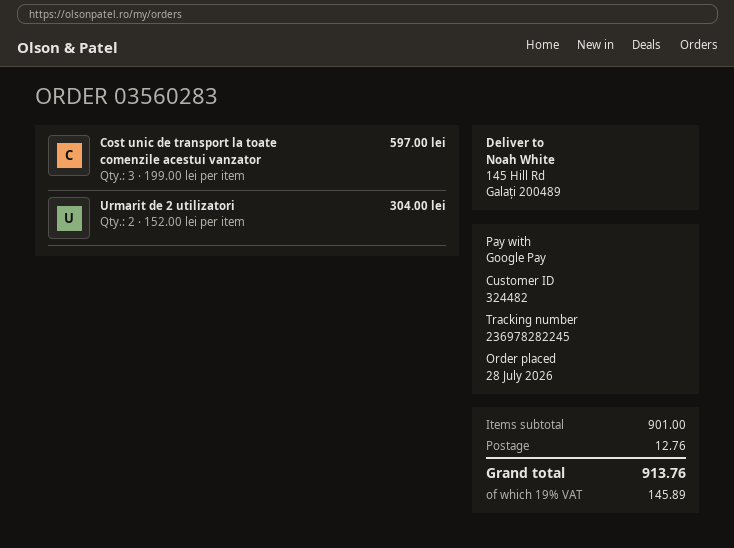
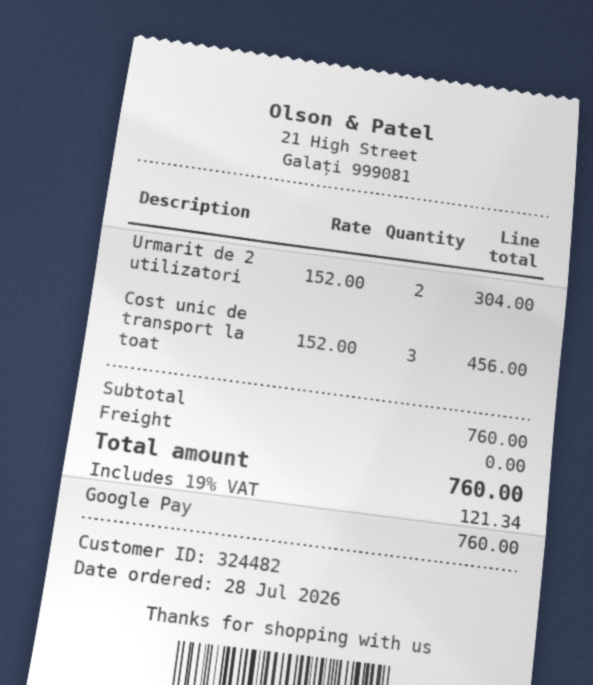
Cost unic de transport la toate comenzile acestui vanzator: 3 x 199.00 = 597.00 -> 3 x 152.00 = 456.00
subtotal: 901.00 -> 760.00
shipping: 12.76 -> 0.00
tax: 19% = 145.89 -> 19% = 121.34
total: 913.76 -> 760.00

